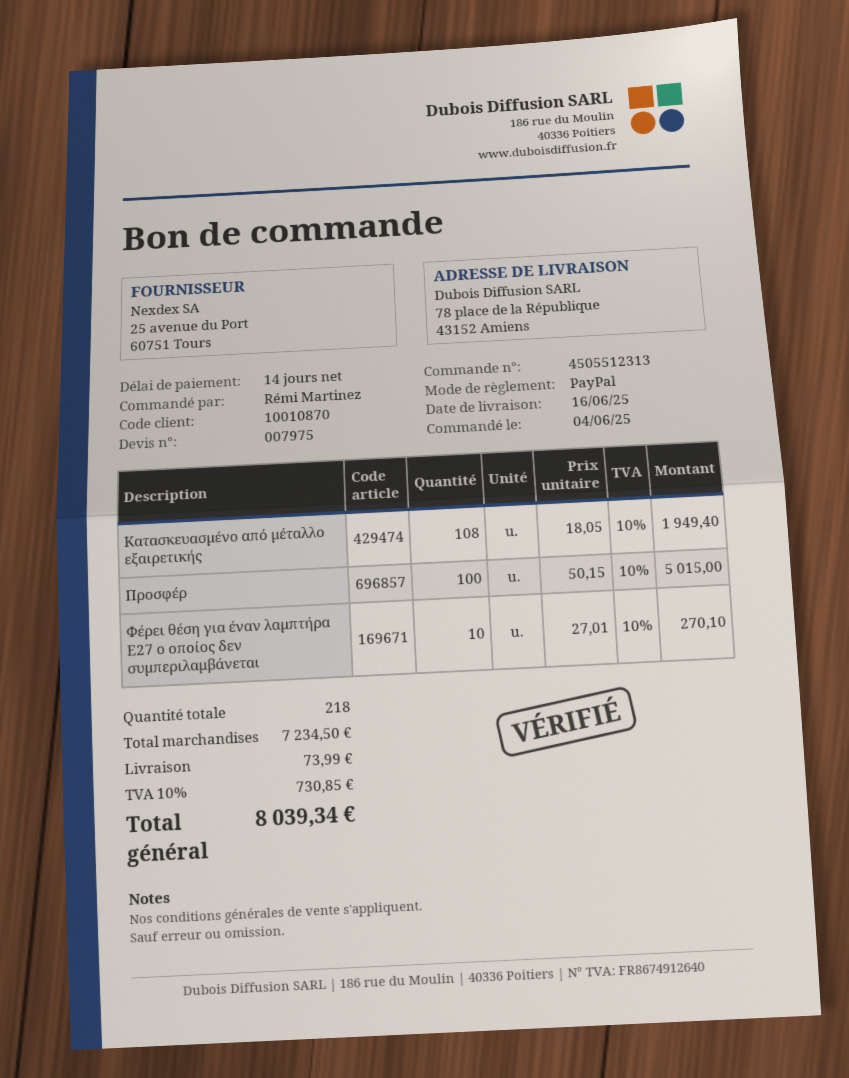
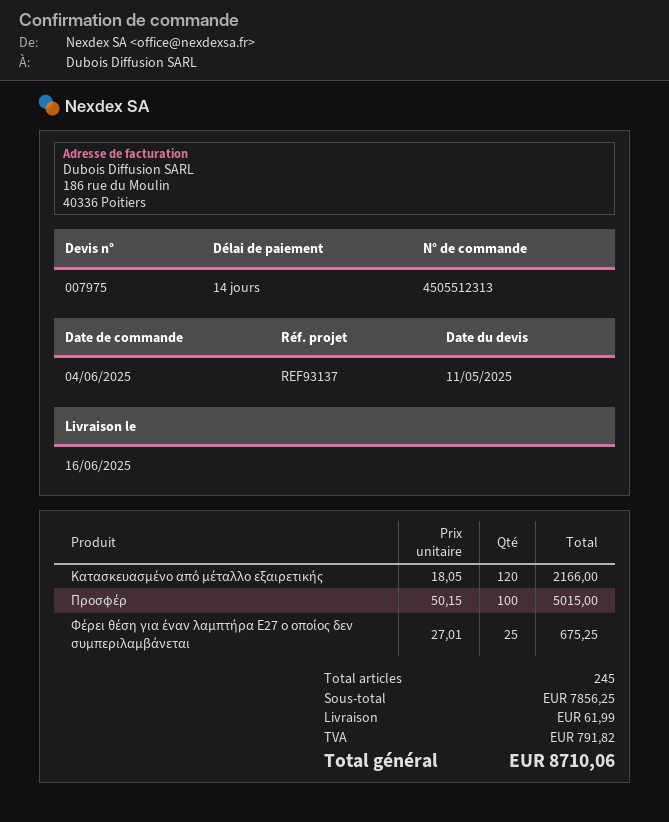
Κατασκευασμένο από μέταλλο εξαιρετικής: 108 x 18.05 = 1949.40 -> 120 x 18.05 = 2166.00
Φέρει θέση για έναν λαμπτήρα Ε27 ο οποίος δεν συμπεριλαμβάνεται: 10 x 27.01 = 270.10 -> 25 x 27.01 = 675.25
total quantity: 218 -> 245
subtotal: 7234.50 -> 7856.25
shipping: 73.99 -> 61.99
tax: 730.85 -> 791.82
total: 8039.34 -> 8710.06

